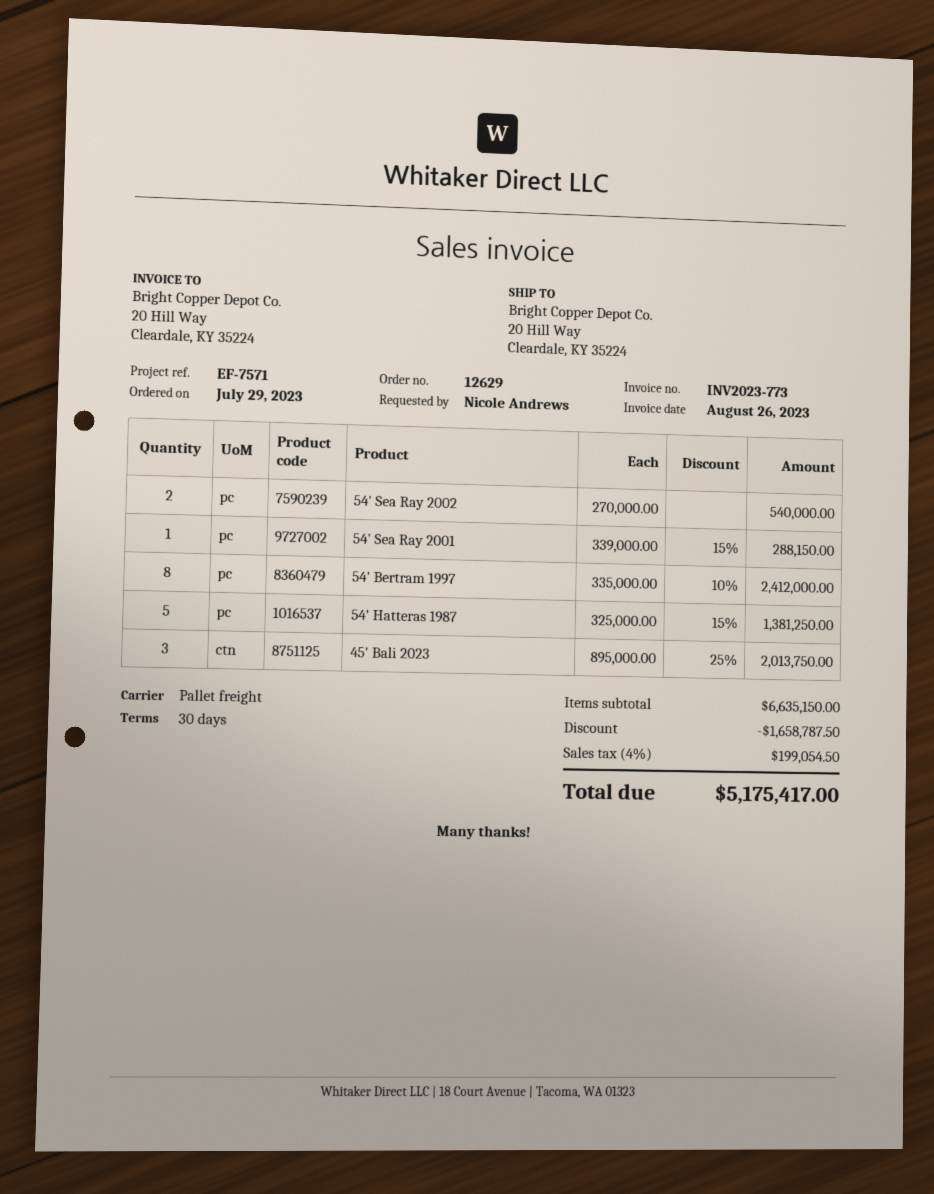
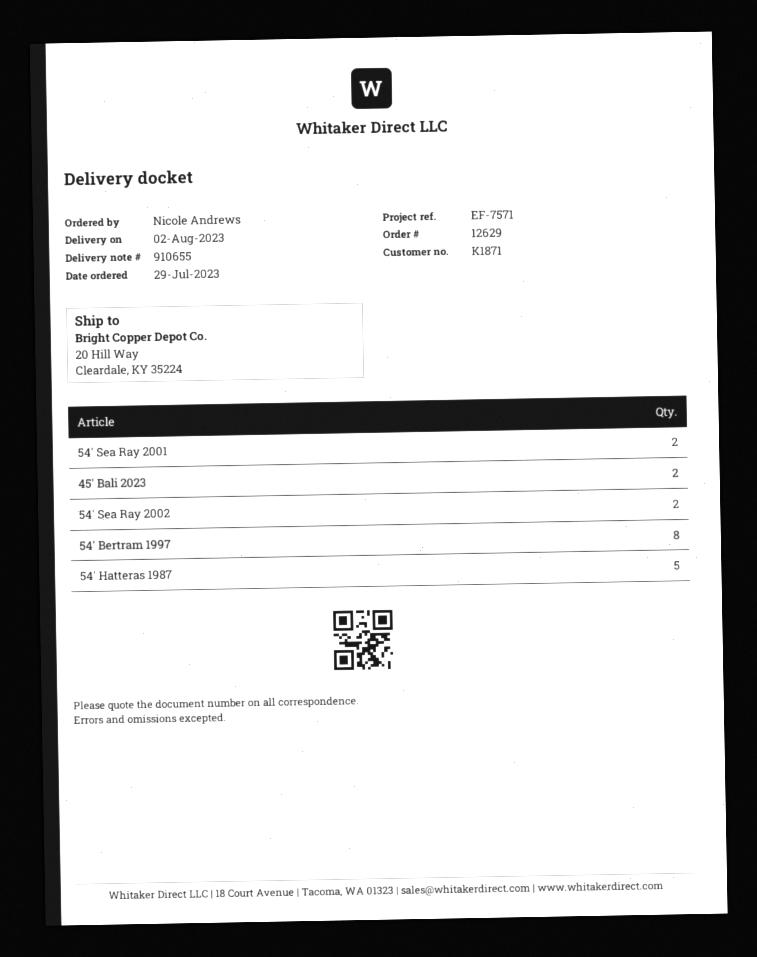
54' Sea Ray 2001: 1 -> 2
45' Bali 2023: 3 -> 2

